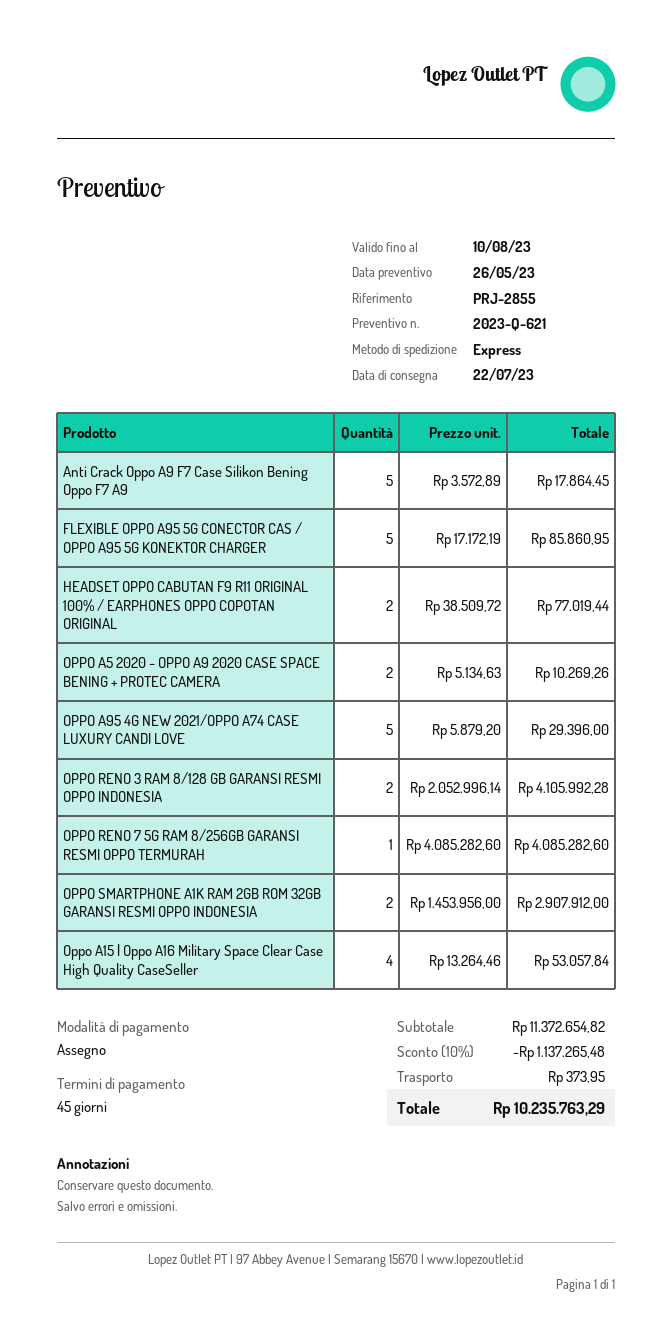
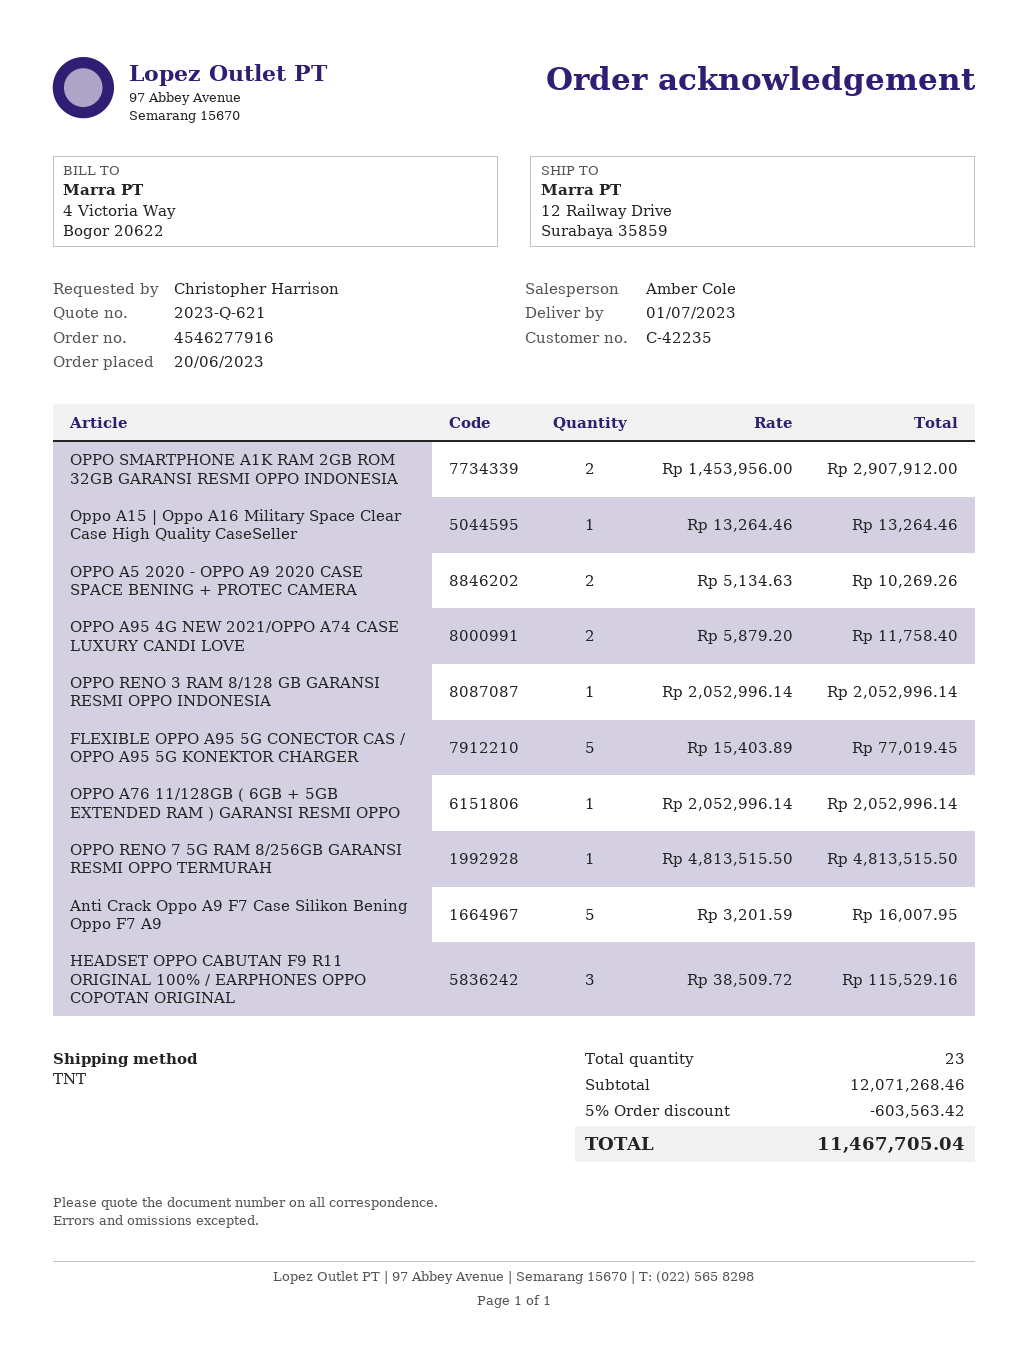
delivery date: 2023-07-22 -> 2023-07-01
shipping method: express -> TNT
Anti Crack Oppo A9 F7 Case Silikon Bening Oppo F7 A9: 5 x 3572.89 = 17864.45 -> 5 x 3201.59 = 16007.95
FLEXIBLE OPPO A95 5G CONECTOR CAS / OPPO A95 5G KONEKTOR CHARGER: 5 x 17172.19 = 85860.95 -> 5 x 15403.89 = 77019.45
HEADSET OPPO CABUTAN F9 R11 ORIGINAL 100% / EARPHONES OPPO COPOTAN ORIGINAL: 2 x 38509.72 = 77019.44 -> 3 x 38509.72 = 115529.16
OPPO A95 4G NEW 2021/OPPO A74 CASE LUXURY CANDI LOVE: 5 x 5879.20 = 29396.00 -> 2 x 5879.20 = 11758.40
OPPO RENO 3 RAM 8/128 GB GARANSI RESMI OPPO INDONESIA: 2 x 2052996.14 = 4105992.28 -> 1 x 2052996.14 = 2052996.14
OPPO RENO 7 5G RAM 8/256GB GARANSI RESMI OPPO TERMURAH: 1 x 4085282.60 = 4085282.60 -> 1 x 4813515.50 = 4813515.50
Oppo A15 | Oppo A16 Military Space Clear Case High Quality CaseSeller: 4 x 13264.46 = 53057.84 -> 1 x 13264.46 = 13264.46
OPPO A76 11/128GB ( 6GB + 5GB EXTENDED RAM ) GARANSI RESMI OPPO: none -> 1 x 2052996.14 = 2052996.14
subtotal: 11372654.82 -> 12071268.46
discount: 10% = 1137265.48 -> 5% = 603563.42
shipping: 373.95 -> none
total: 10235763.29 -> 11467705.04

